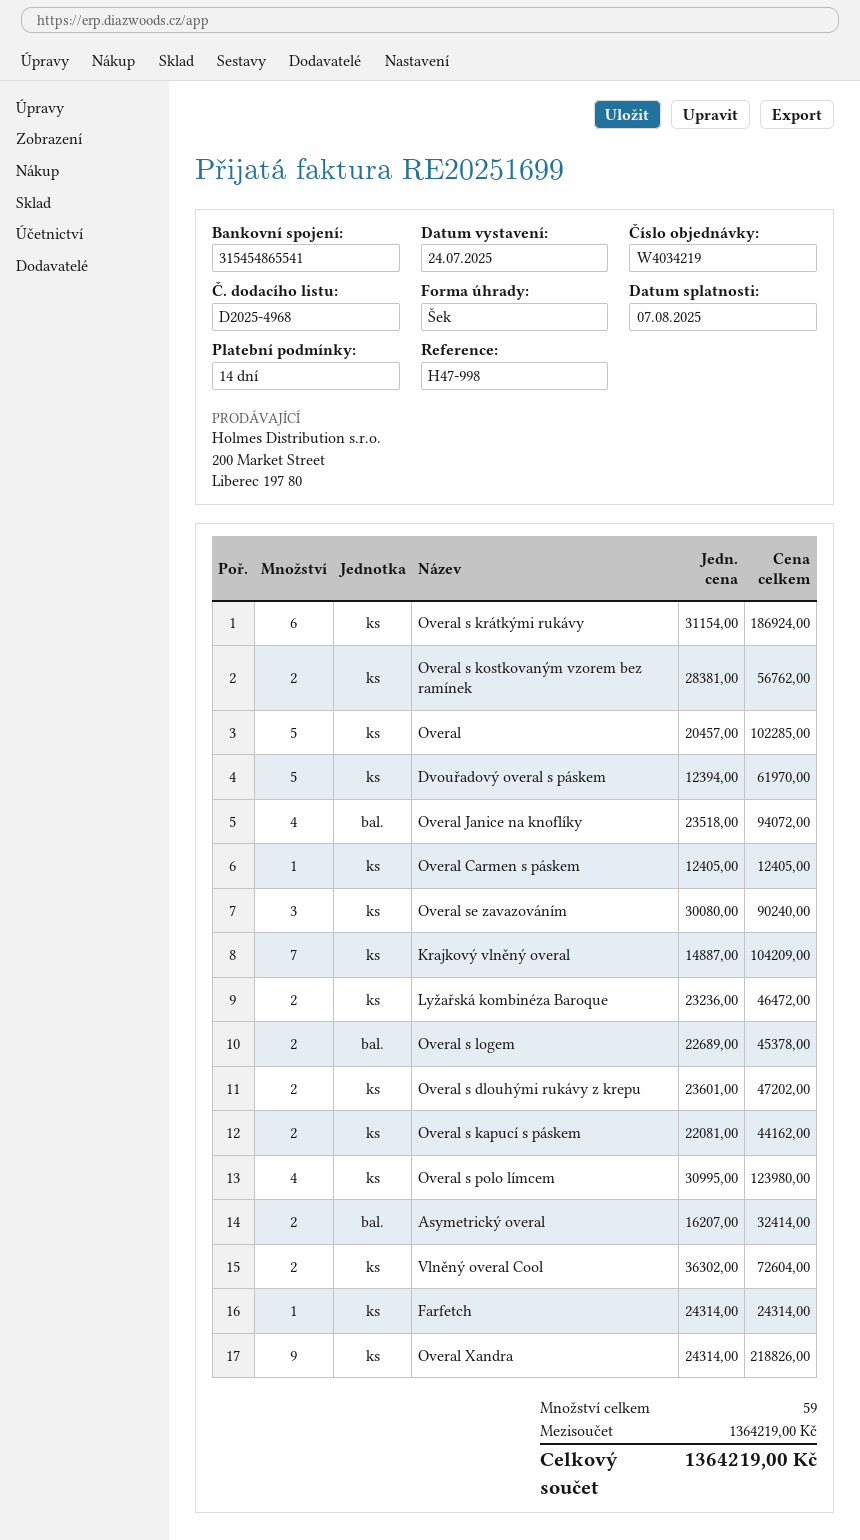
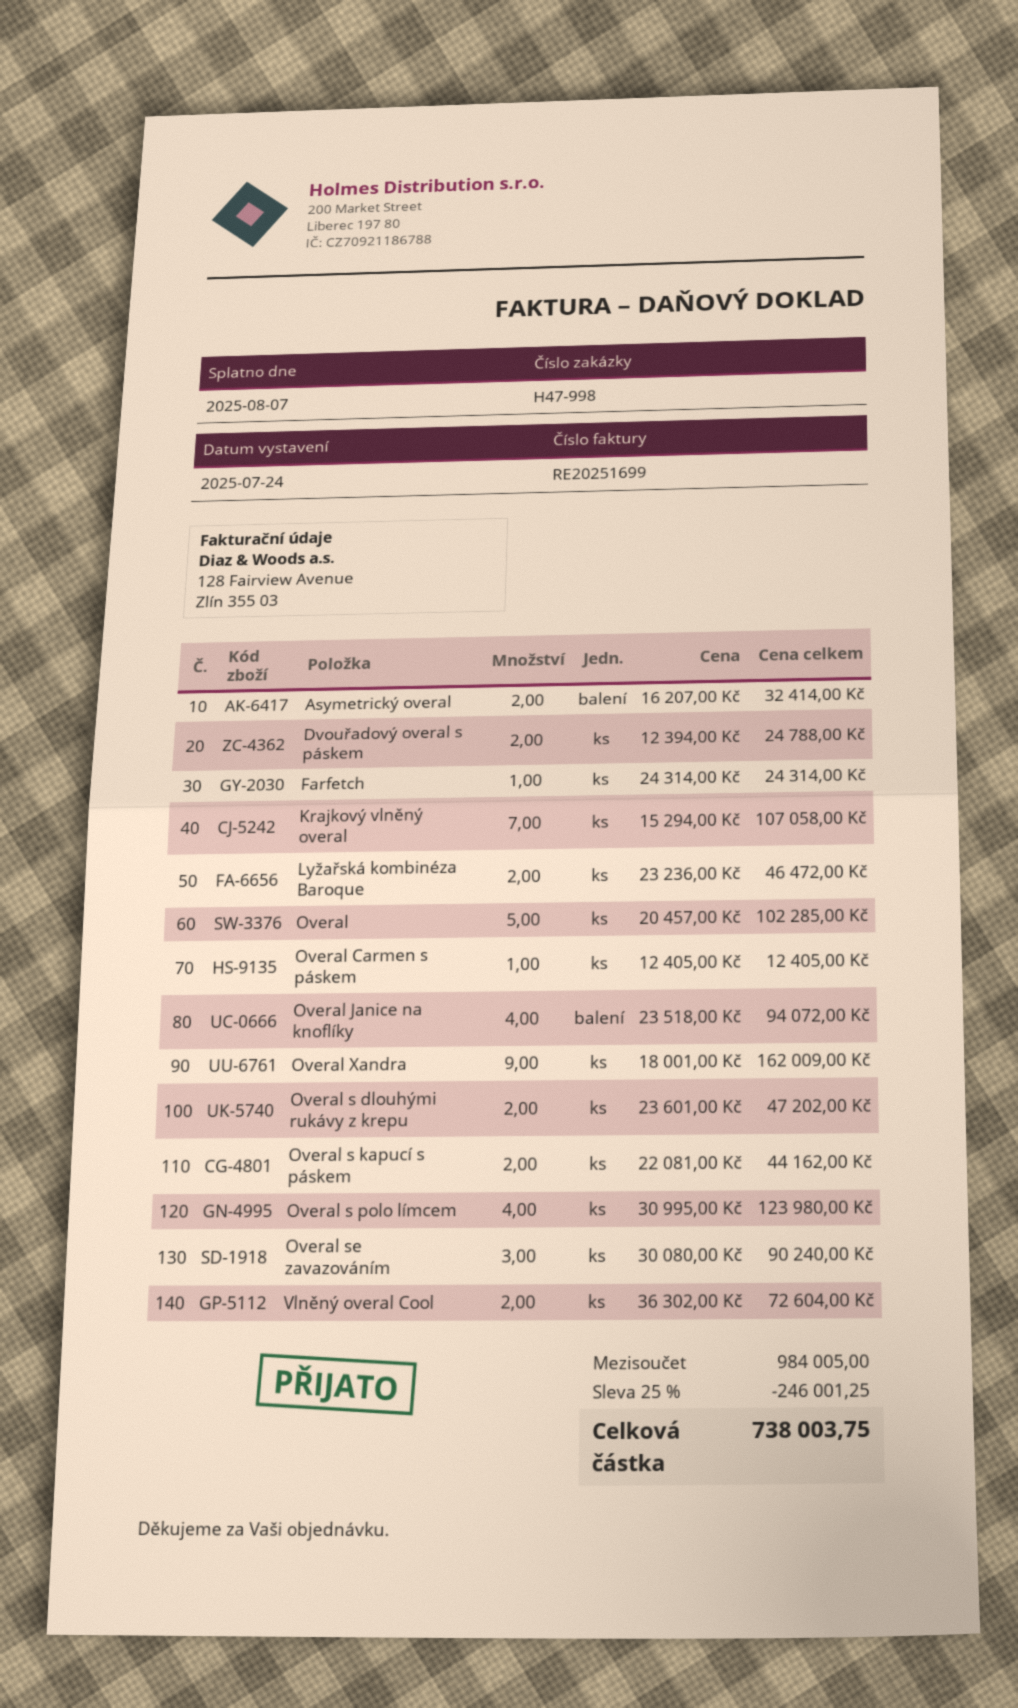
Overal s krátkými rukávy: 6 x 31154.00 = 186924.00 -> none
Overal s kostkovaným vzorem bez ramínek: 2 x 28381.00 = 56762.00 -> none
Dvouřadový overal s páskem: 5 x 12394.00 = 61970.00 -> 2 x 12394.00 = 24788.00
Krajkový vlněný overal: 7 x 14887.00 = 104209.00 -> 7 x 15294.00 = 107058.00
Overal s logem: 2 x 22689.00 = 45378.00 -> none
Overal Xandra: 9 x 24314.00 = 218826.00 -> 9 x 18001.00 = 162009.00
subtotal: 1364219.00 -> 984005.00
discount: none -> 25% = 246001.25
total: 1364219.00 -> 738003.75

